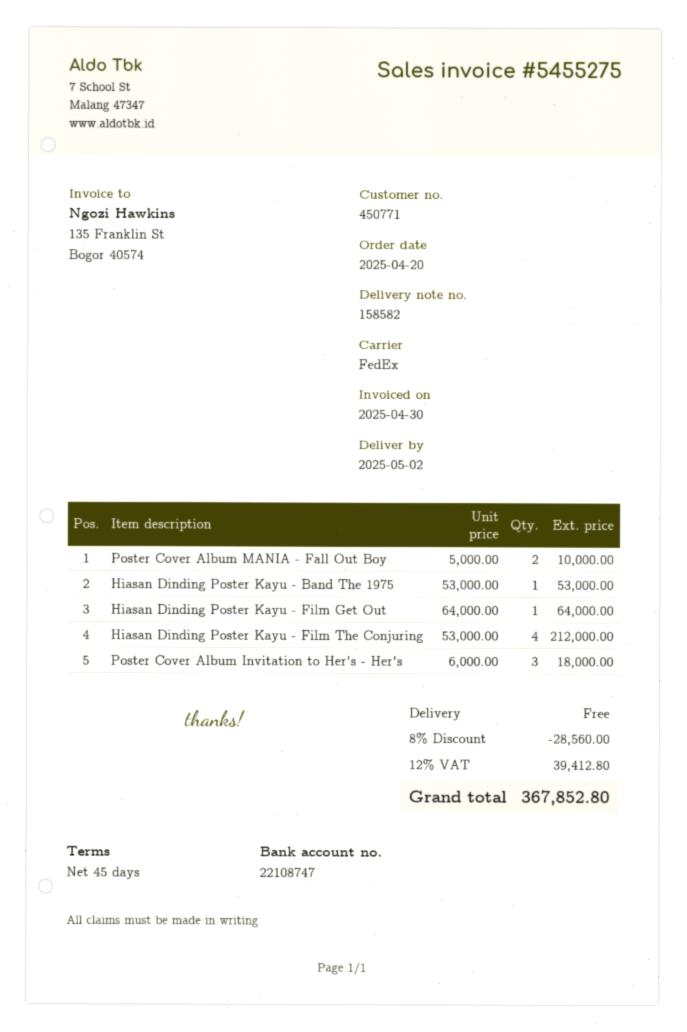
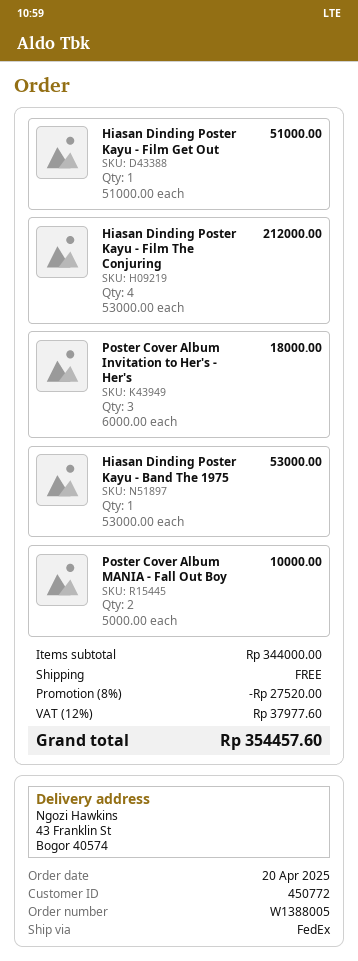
customer number: 450771 -> 450772
Hiasan Dinding Poster Kayu - Film Get Out: 1 x 64000.00 = 64000.00 -> 1 x 51000.00 = 51000.00
discount: 8% = 28560.00 -> 8% = 27520.00
tax: 12% = 39412.80 -> 12% = 37977.60
total: 367852.80 -> 354457.60

